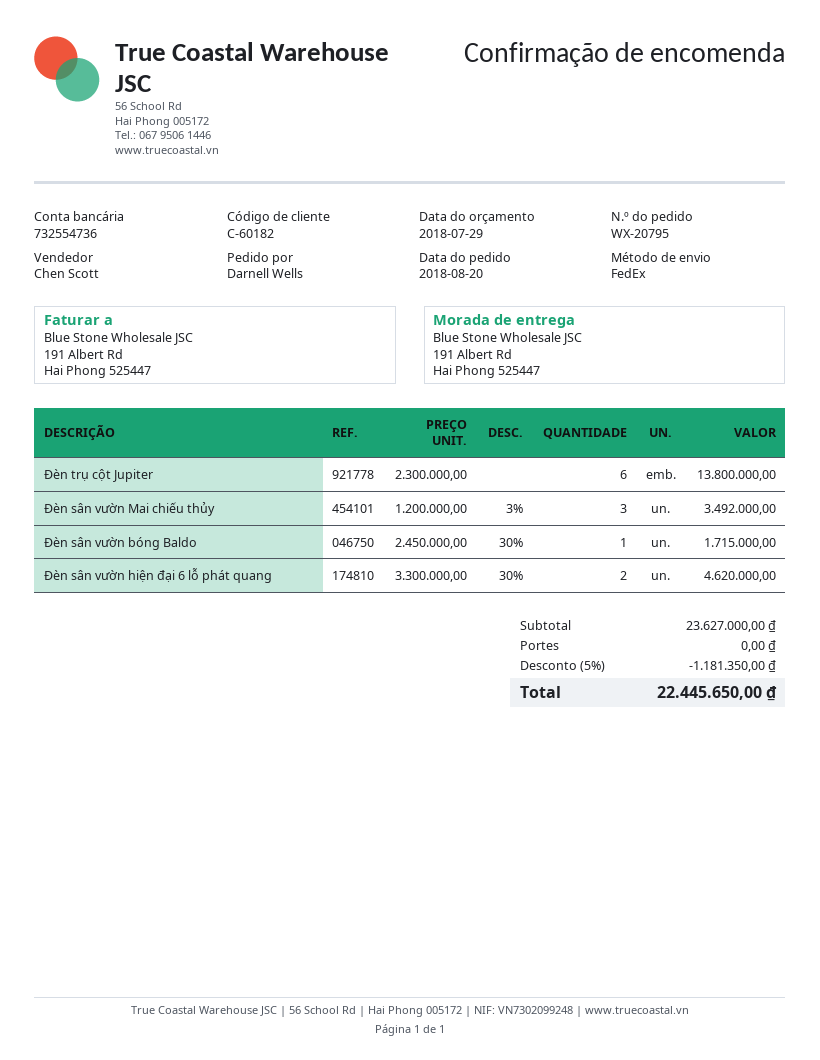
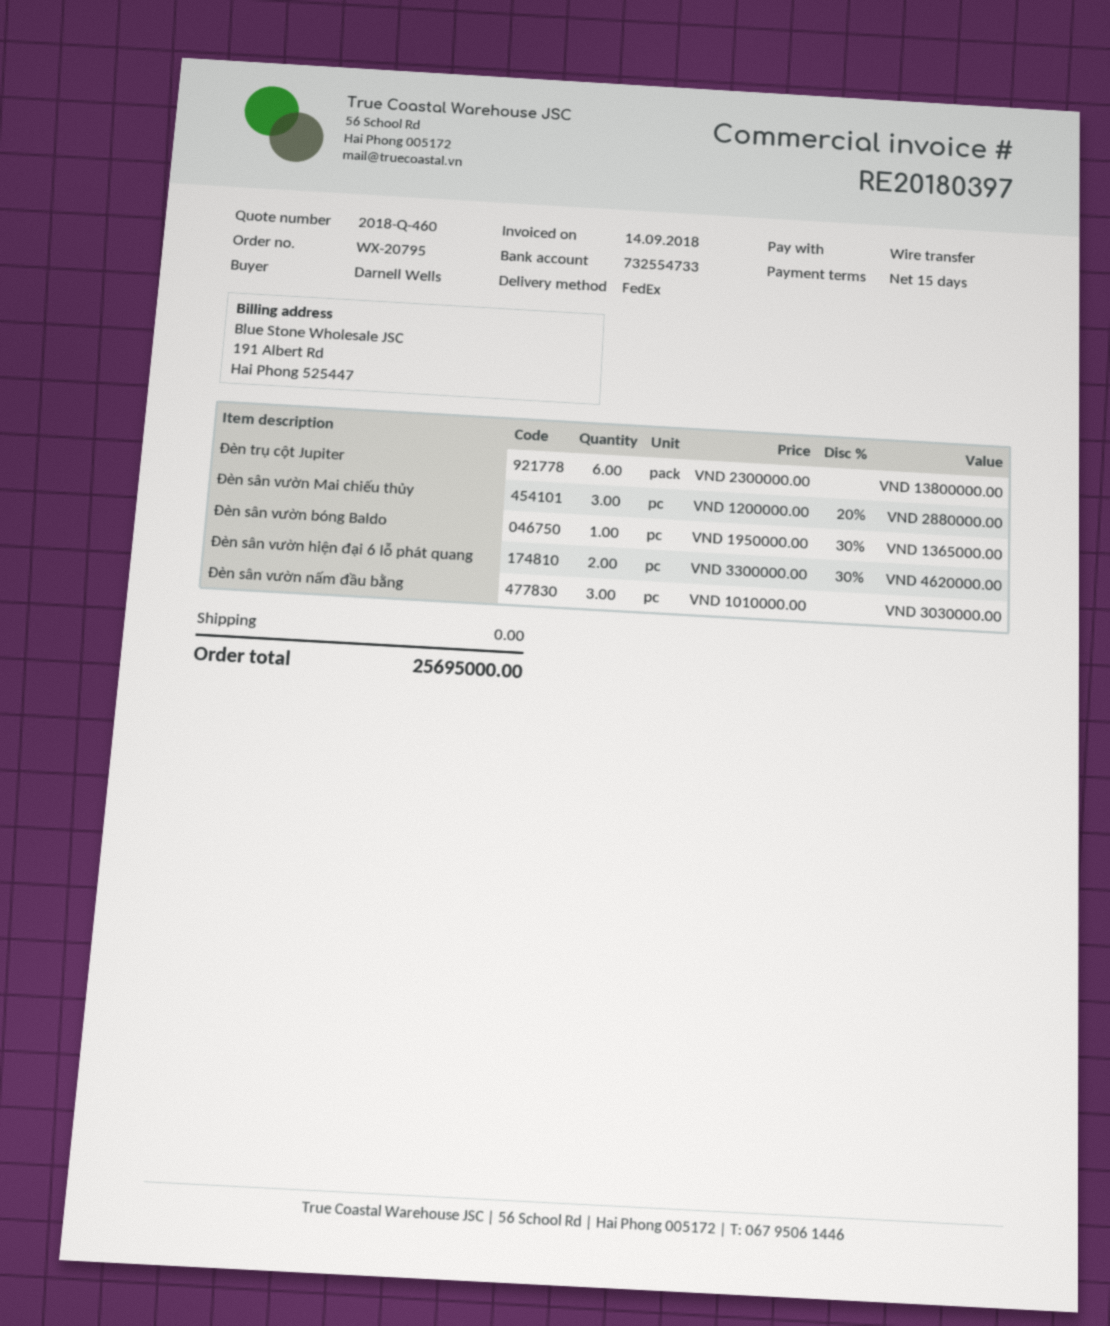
bank account: 732554736 -> 732554733
Đèn sân vườn Mai chiếu thủy: 3 x 1200000.00 - 3% = 3492000.00 -> 3 x 1200000.00 - 20% = 2880000.00
Đèn sân vườn bóng Baldo: 1 x 2450000.00 - 30% = 1715000.00 -> 1 x 1950000.00 - 30% = 1365000.00
Đèn sân vườn nấm đầu bằng: none -> 3 x 1010000.00 = 3030000.00
discount: 5% = 1181350.00 -> none
total: 22445650.00 -> 25695000.00

